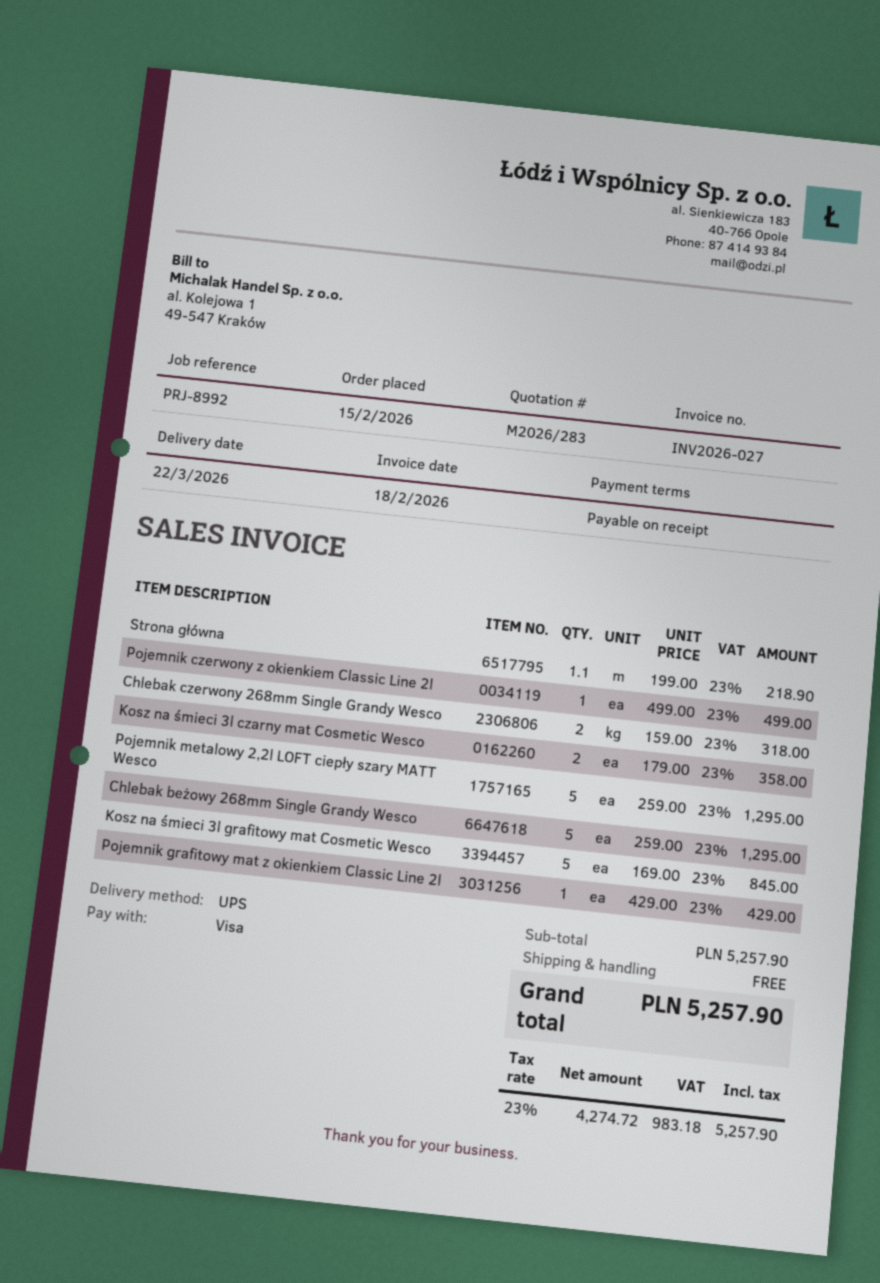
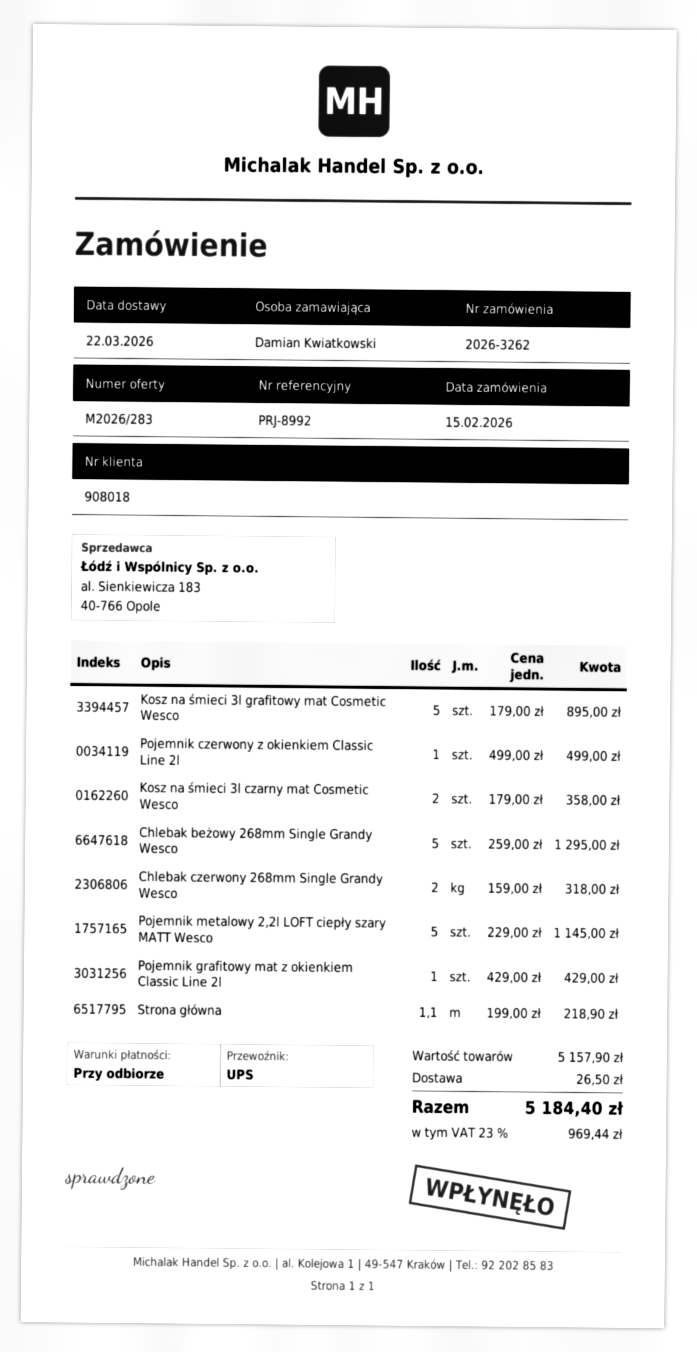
Pojemnik metalowy 2,2l LOFT ciepły szary MATT Wesco: 5 x 259.00 = 1295.00 -> 5 x 229.00 = 1145.00
Kosz na śmieci 3l grafitowy mat Cosmetic Wesco: 5 x 169.00 = 845.00 -> 5 x 179.00 = 895.00
subtotal: 5257.90 -> 5157.90
shipping: 0.00 -> 26.50
tax: 23% = 983.18 -> 23% = 969.44
total: 5257.90 -> 5184.40

